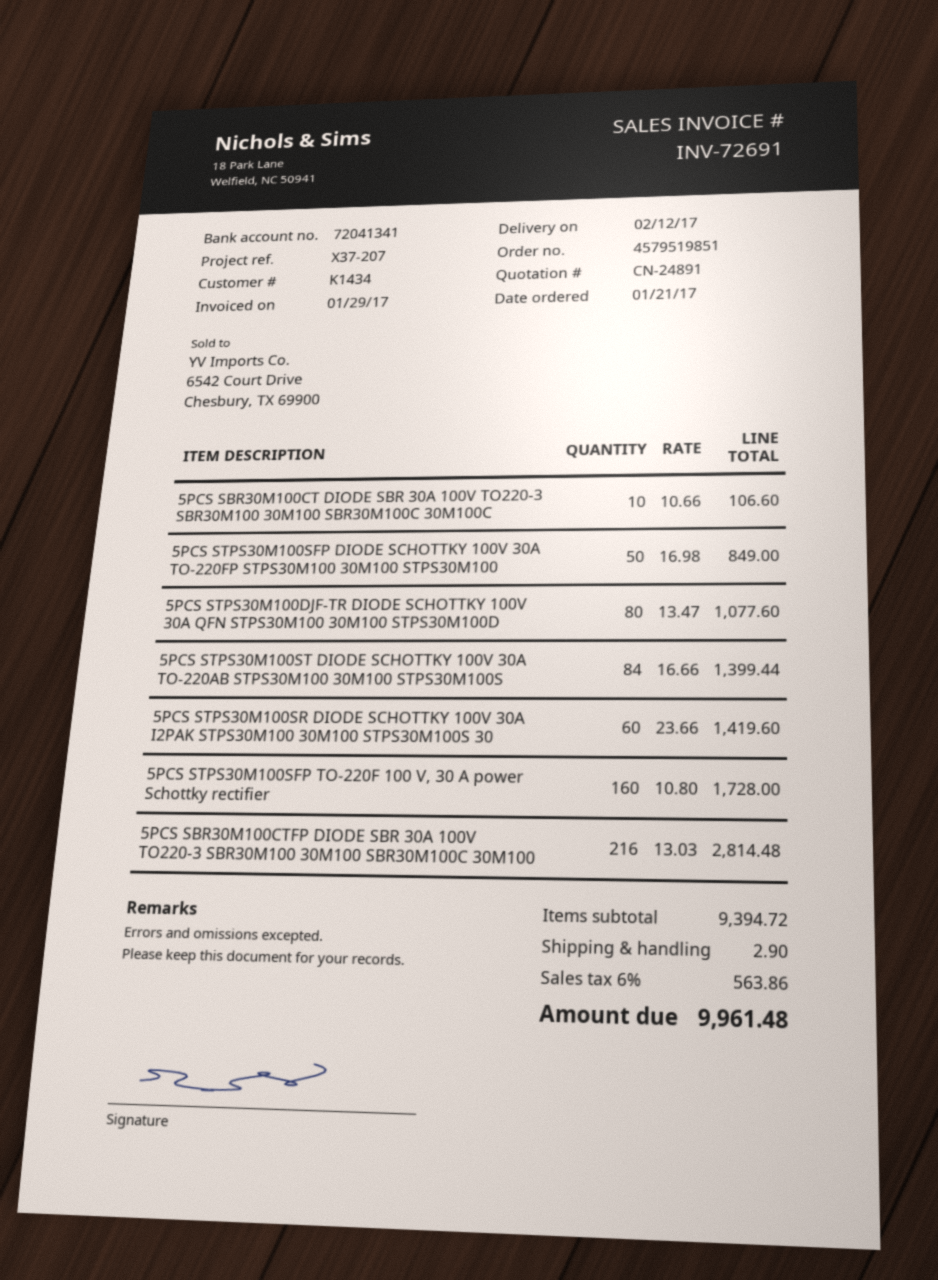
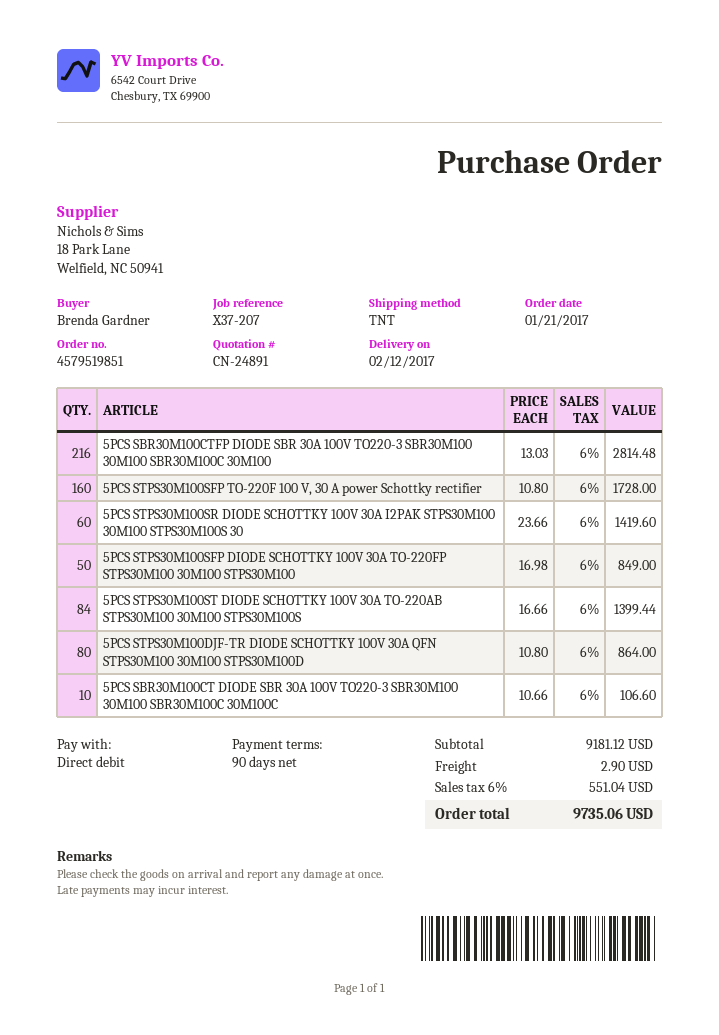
5PCS STPS30M100DJF-TR DIODE SCHOTTKY 100V 30A QFN STPS30M100 30M100 STPS30M100D: 80 x 13.47 = 1077.60 -> 80 x 10.80 = 864.00
subtotal: 9394.72 -> 9181.12
tax: 6% = 563.86 -> 6% = 551.04
total: 9961.48 -> 9735.06

